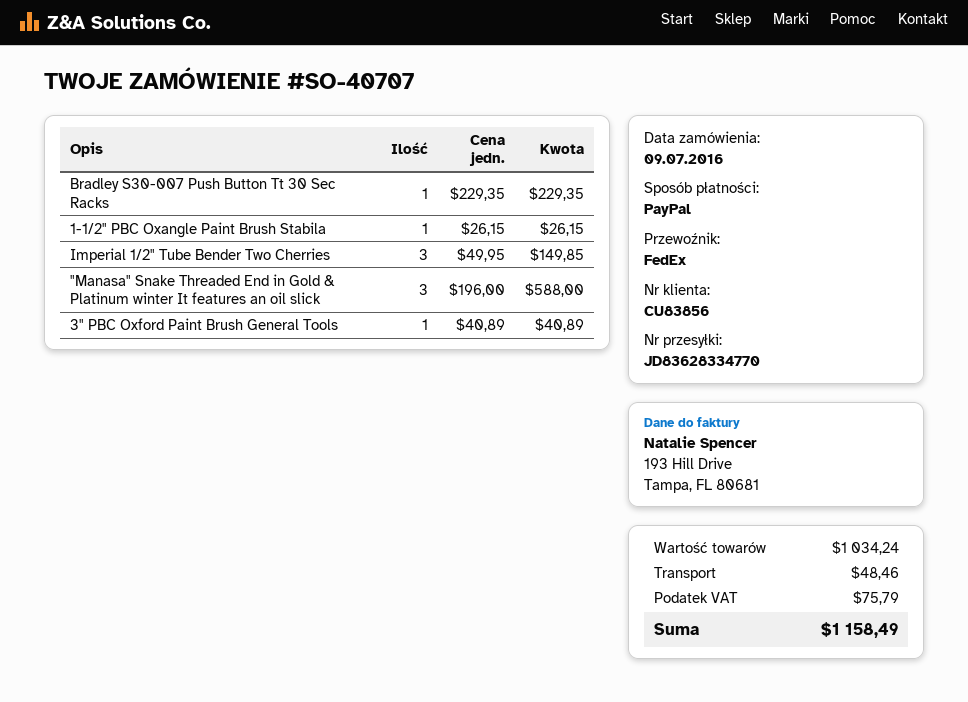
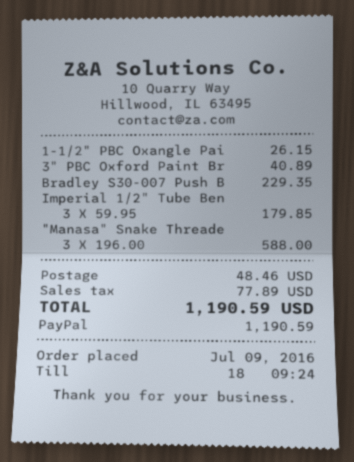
Imperial 1/2" Tube Bender Two Cherries: 3 x 49.95 = 149.85 -> 3 x 59.95 = 179.85
tax: 75.79 -> 77.89
total: 1158.49 -> 1190.59

